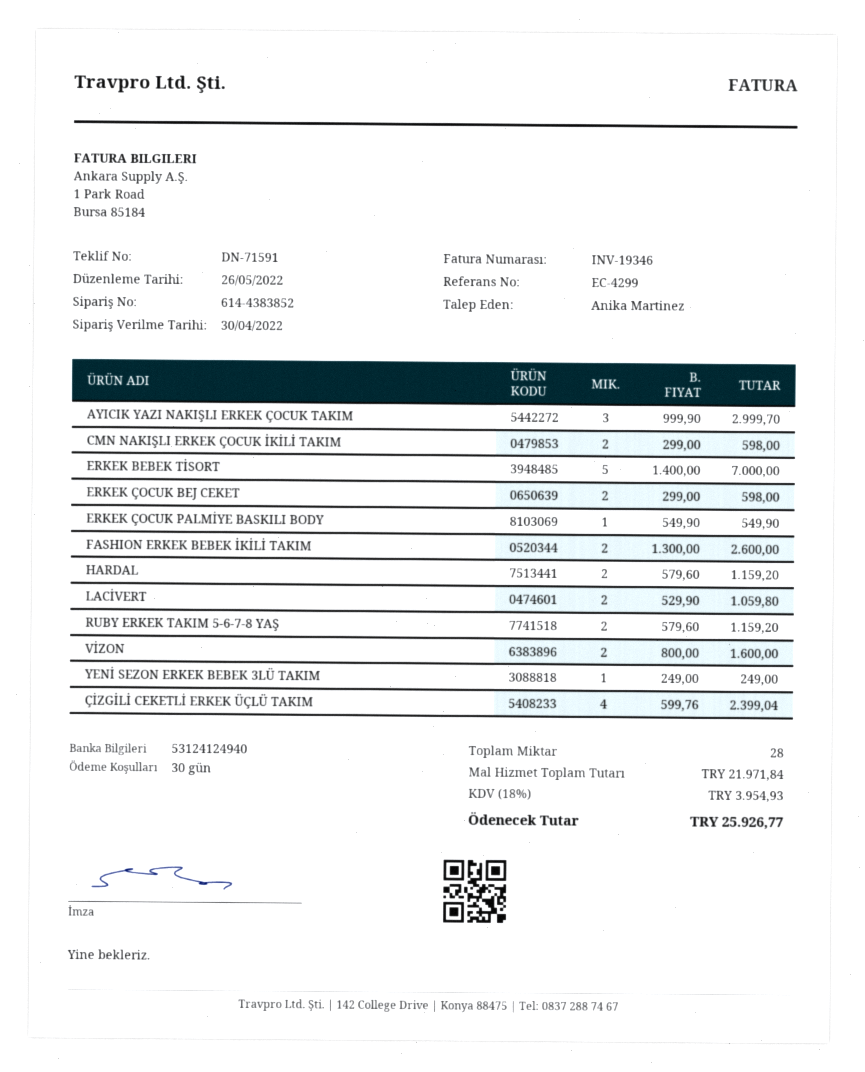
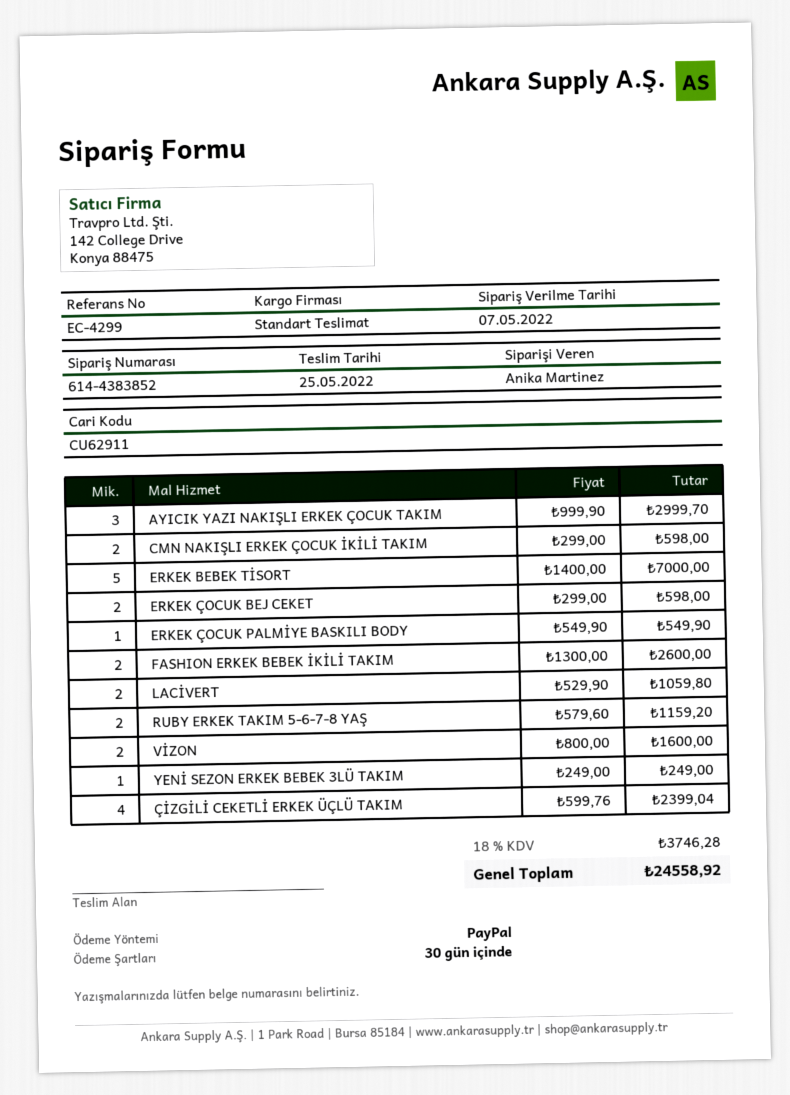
order date: 2022-04-30 -> 2022-05-07
HARDAL: 2 x 579.60 = 1159.20 -> none
tax: 18% = 3954.93 -> 18% = 3746.28
total: 25926.77 -> 24558.92

